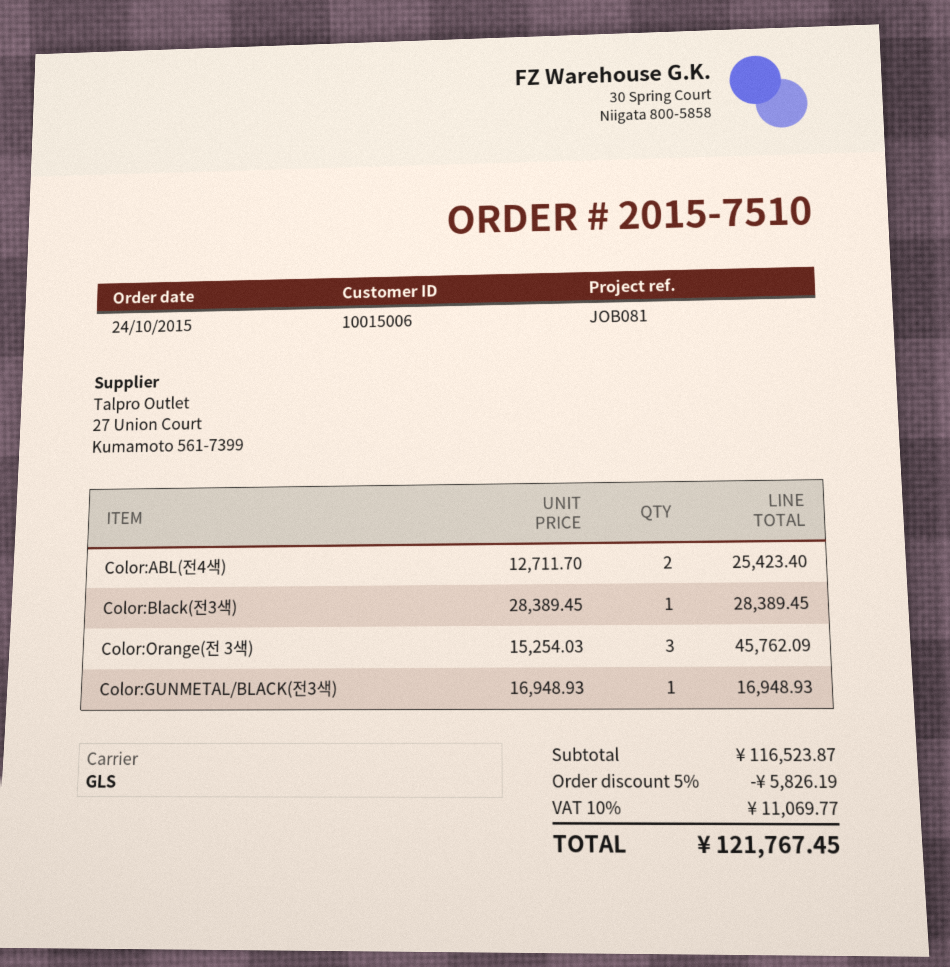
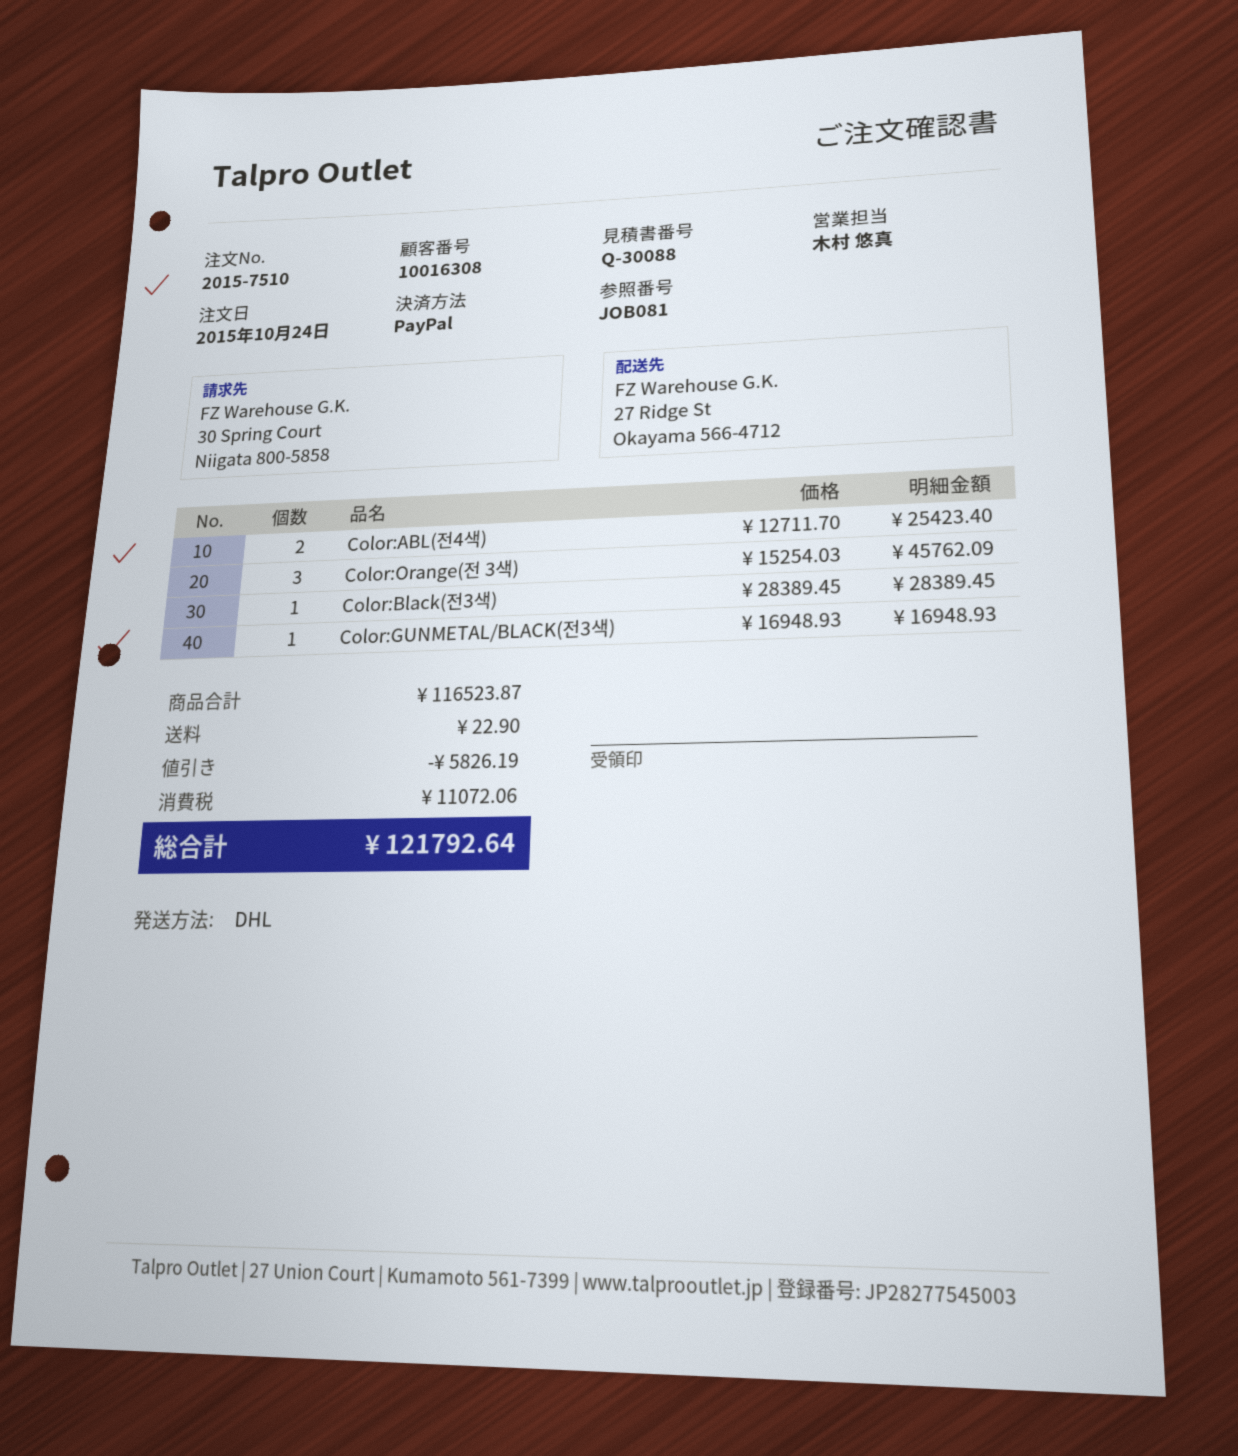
customer number: 10015006 -> 10016308
shipping method: GLS -> DHL
shipping: none -> 22.90
tax: 11069.77 -> 11072.06
total: 121767.45 -> 121792.64

